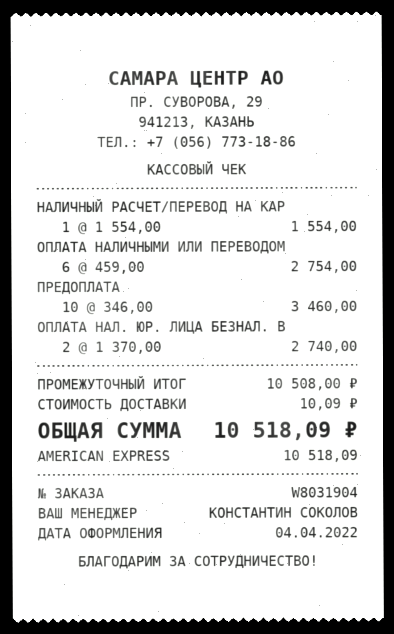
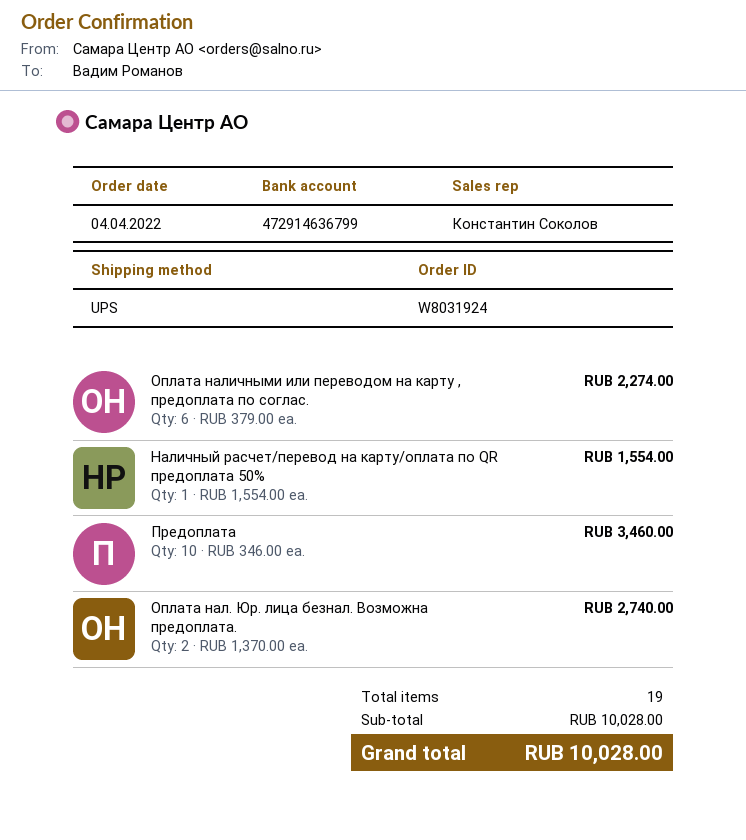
order number: W8031904 -> W8031924
ОПЛАТА НАЛИЧНЫМИ ИЛИ ПЕРЕВОДОМ: 6 x 459.00 = 2754.00 -> 6 x 379.00 = 2274.00
subtotal: 10508.00 -> 10028.00
shipping: 10.09 -> none
total: 10518.09 -> 10028.00

